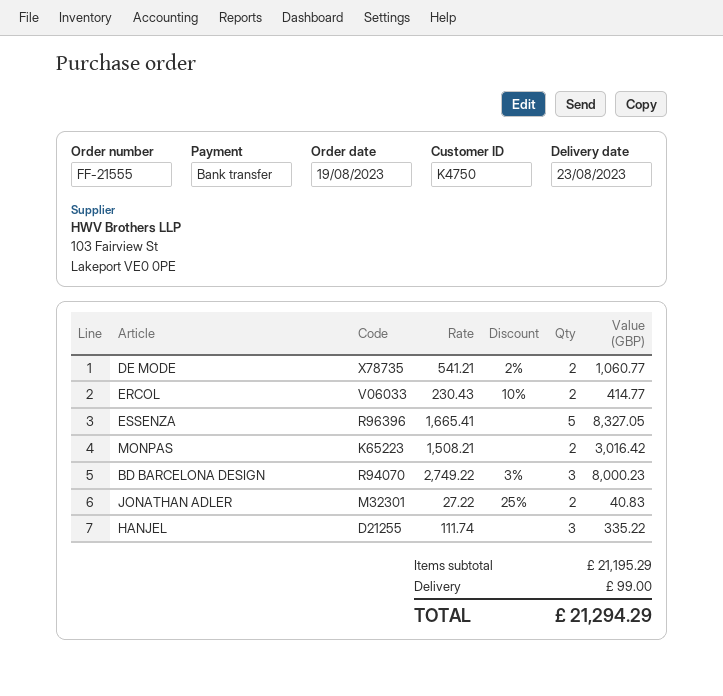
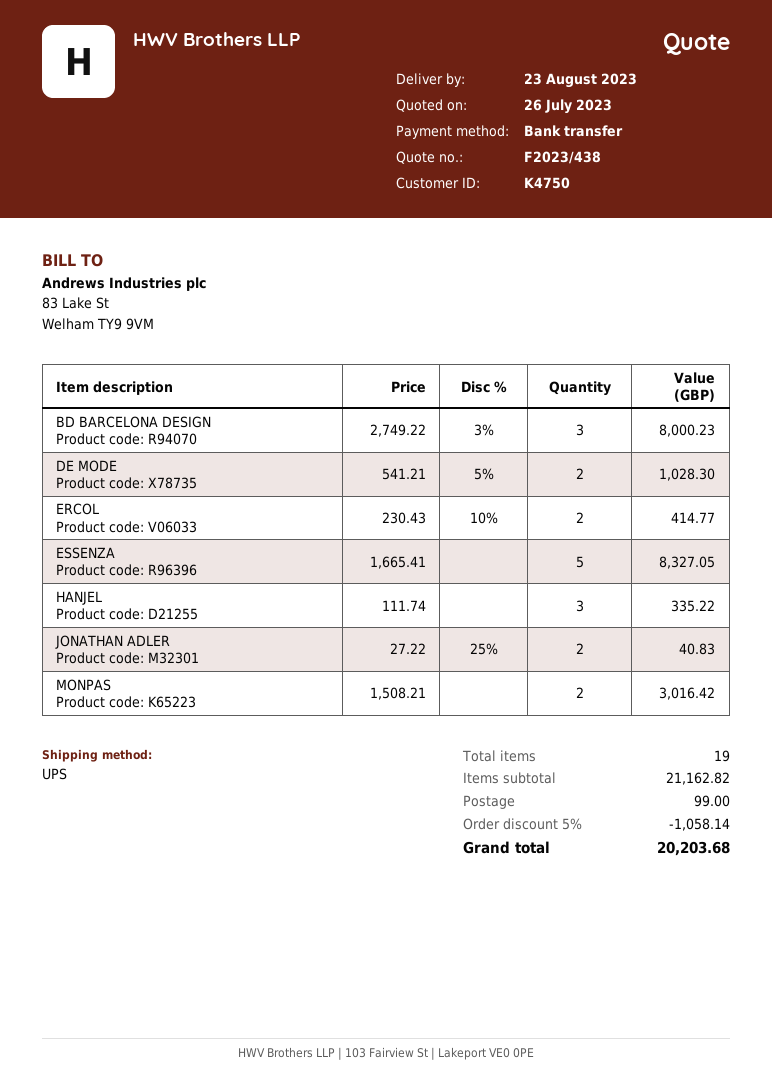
DE MODE: 2 x 541.21 - 2% = 1060.77 -> 2 x 541.21 - 5% = 1028.30
subtotal: 21195.29 -> 21162.82
discount: none -> 5% = 1058.14
total: 21294.29 -> 20203.68

